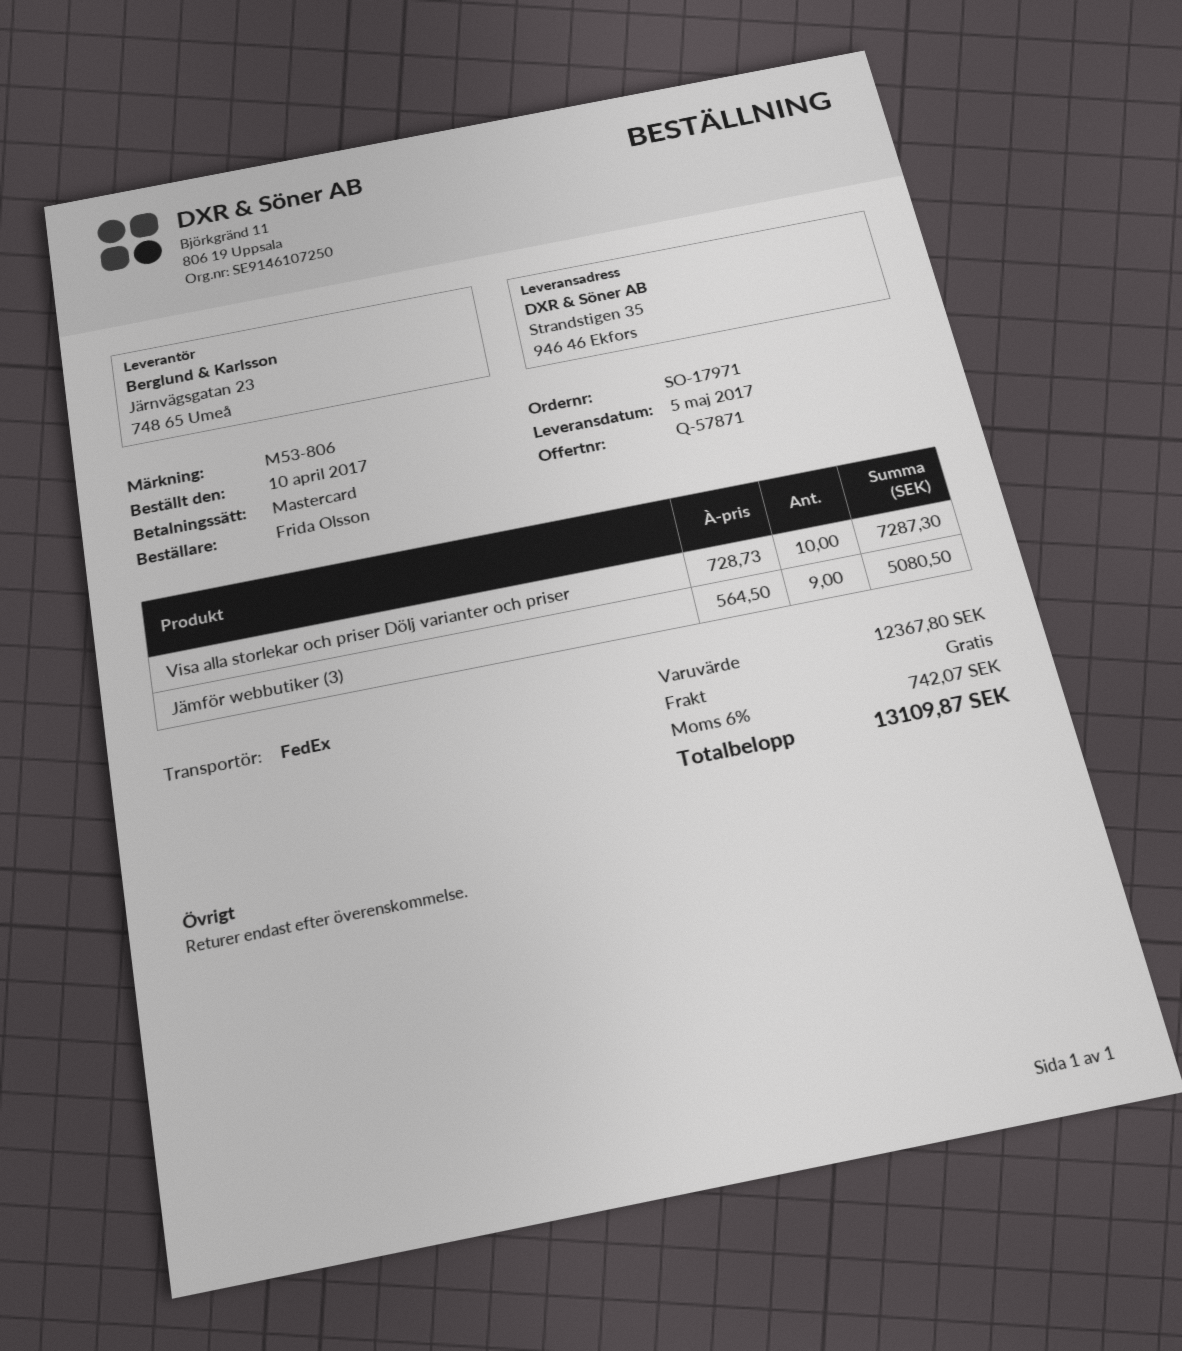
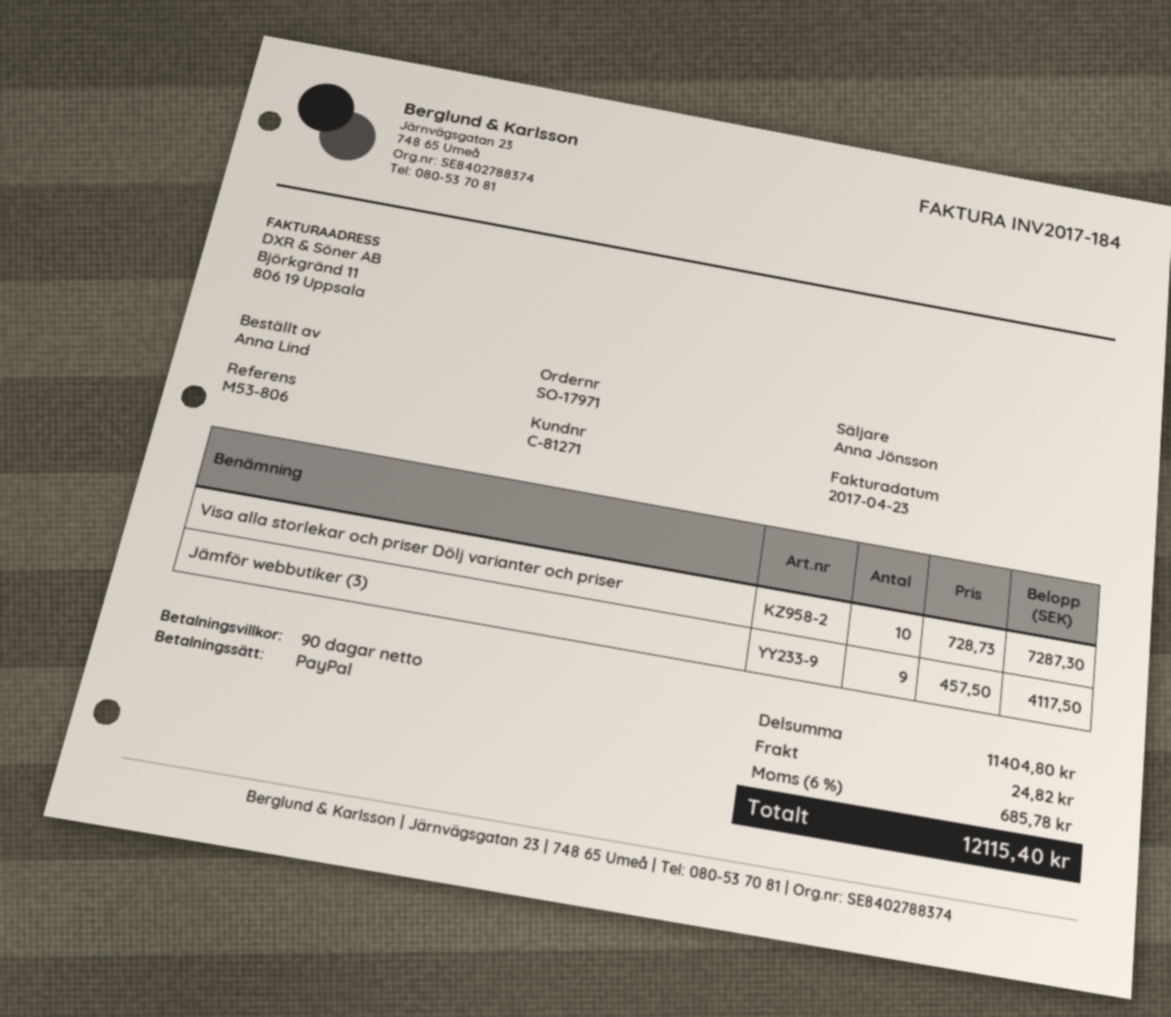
ordered by: Frida Olsson -> Anna Lind
payment method: Mastercard -> PayPal
Jämför webbutiker (3): 9 x 564.50 = 5080.50 -> 9 x 457.50 = 4117.50
subtotal: 12367.80 -> 11404.80
shipping: 0.00 -> 24.82
tax: 6% = 742.07 -> 6% = 685.78
total: 13109.87 -> 12115.40

